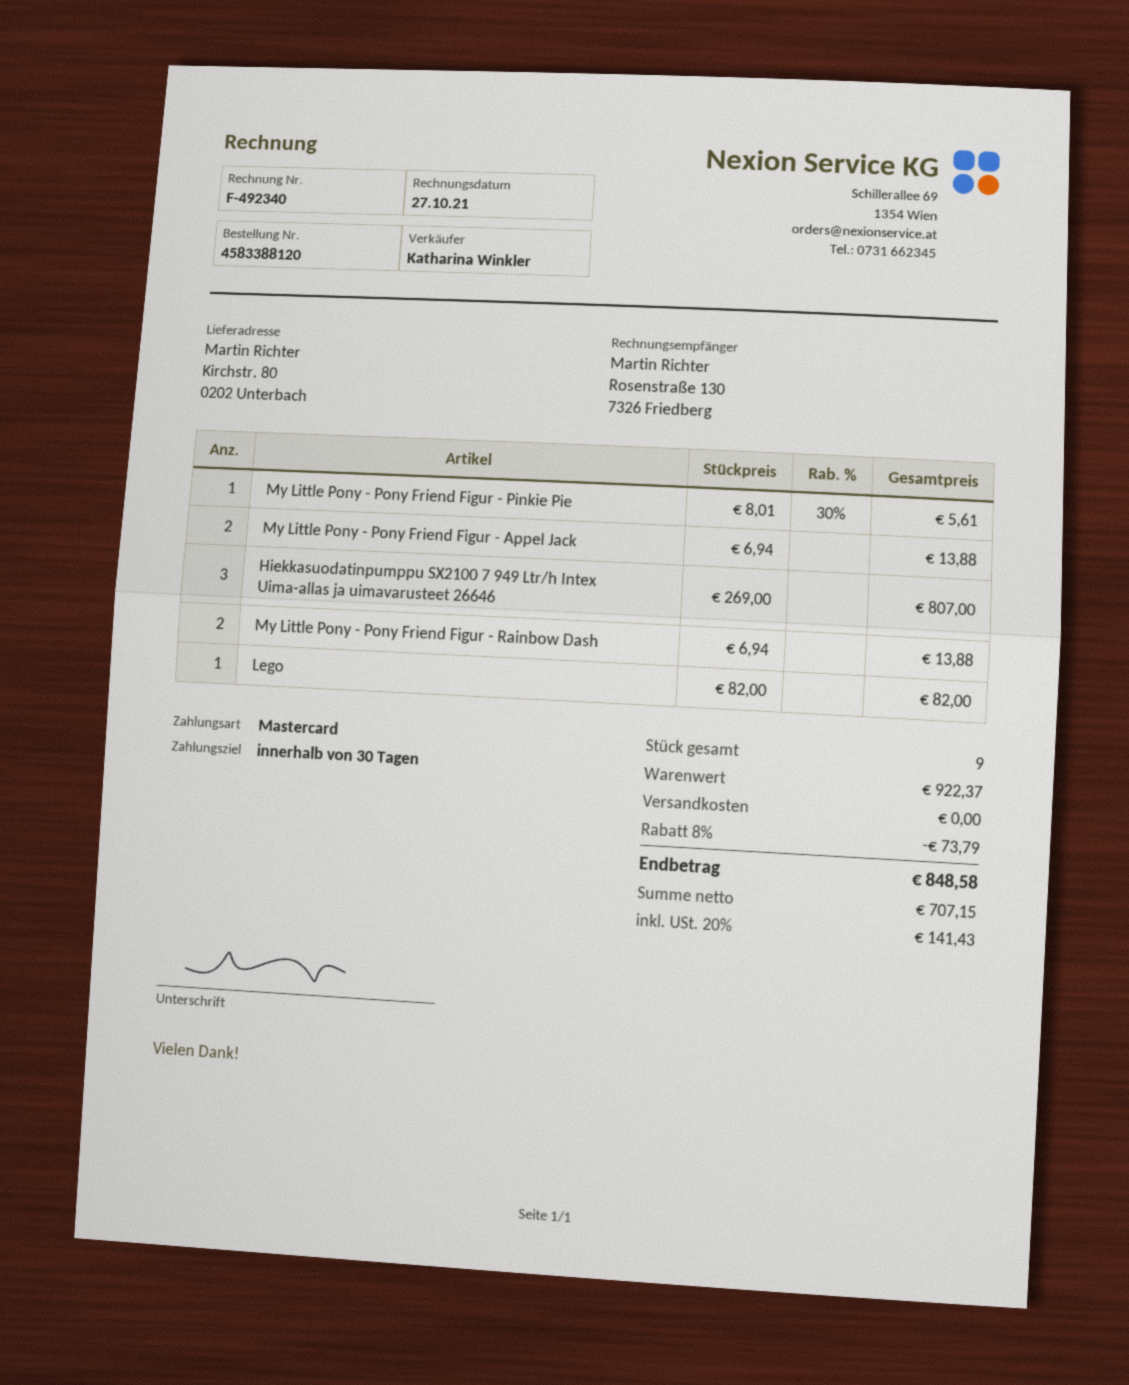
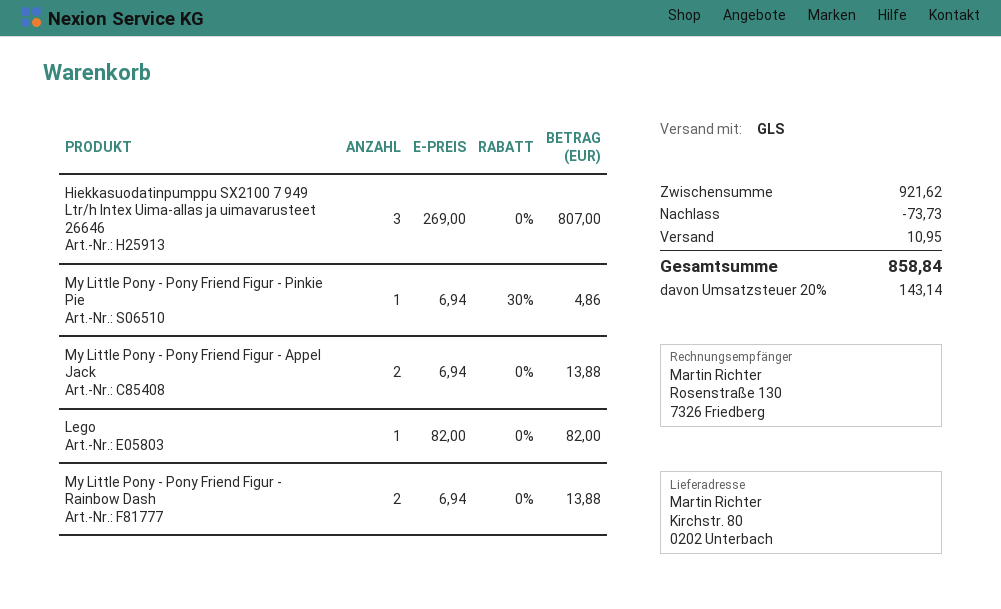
My Little Pony - Pony Friend Figur - Pinkie Pie: 1 x 8.01 - 30% = 5.61 -> 1 x 6.94 - 30% = 4.86
subtotal: 922.37 -> 921.62
discount: 73.79 -> 73.73
shipping: 0.00 -> 10.95
tax: 20% = 141.43 -> 20% = 143.14
total: 848.58 -> 858.84

